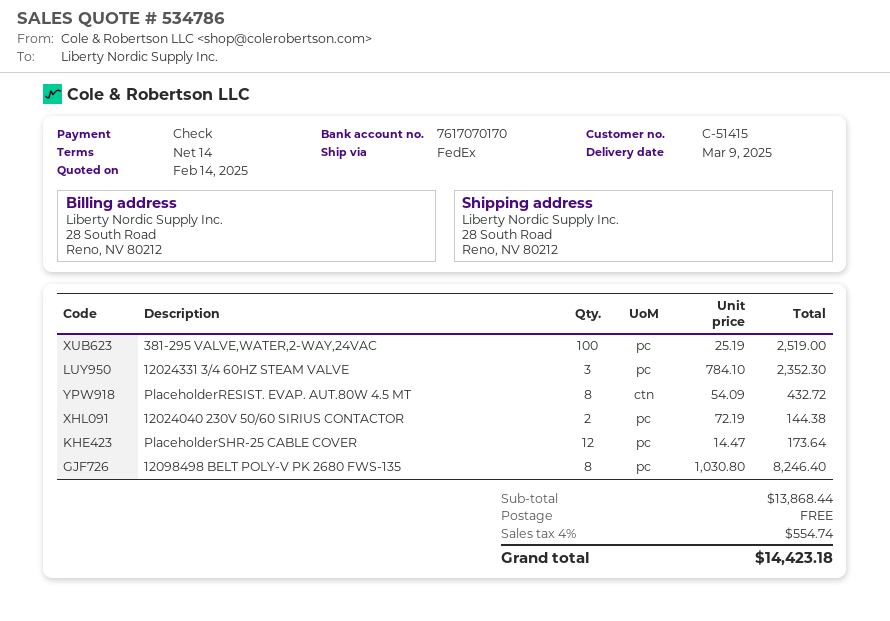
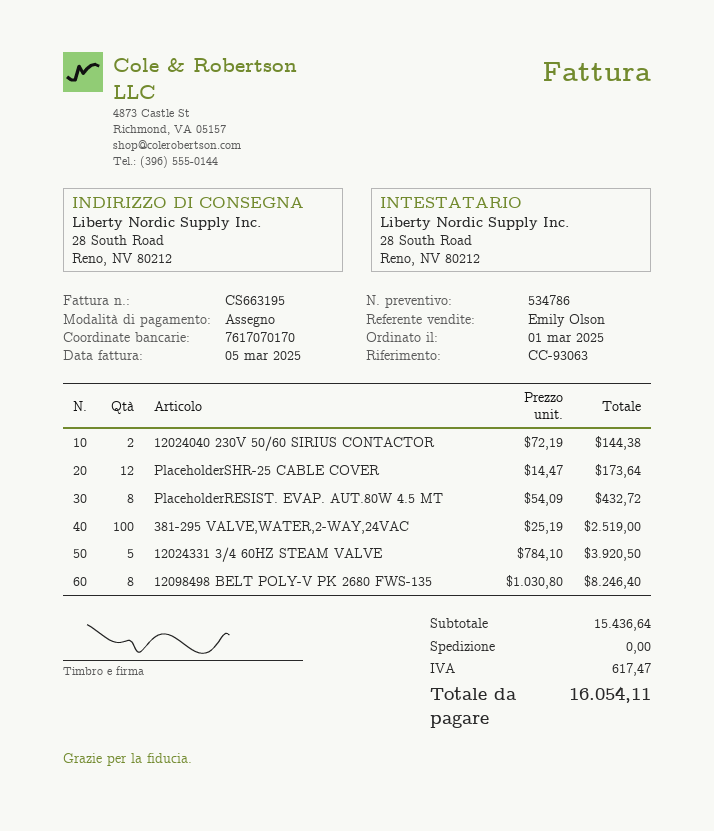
12024331 3/4 60HZ STEAM VALVE: 3 x 784.10 = 2352.30 -> 5 x 784.10 = 3920.50
subtotal: 13868.44 -> 15436.64
tax: 554.74 -> 617.47
total: 14423.18 -> 16054.11

